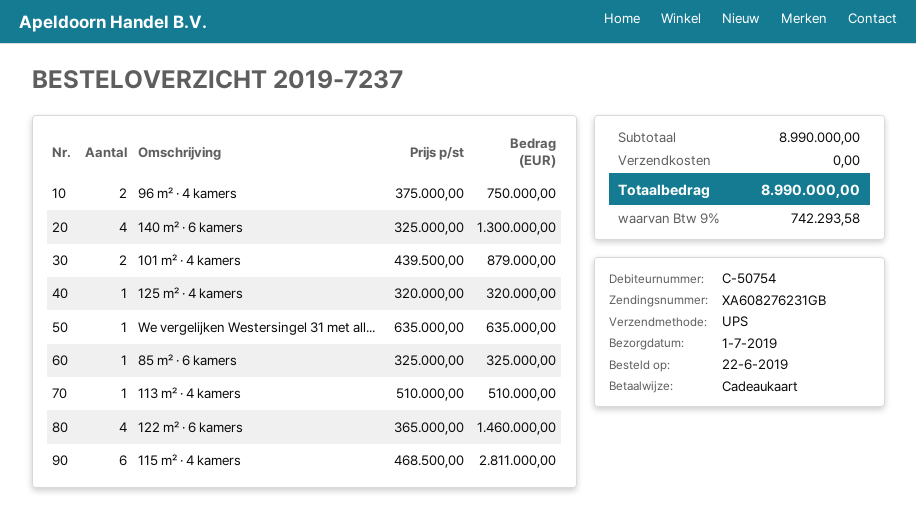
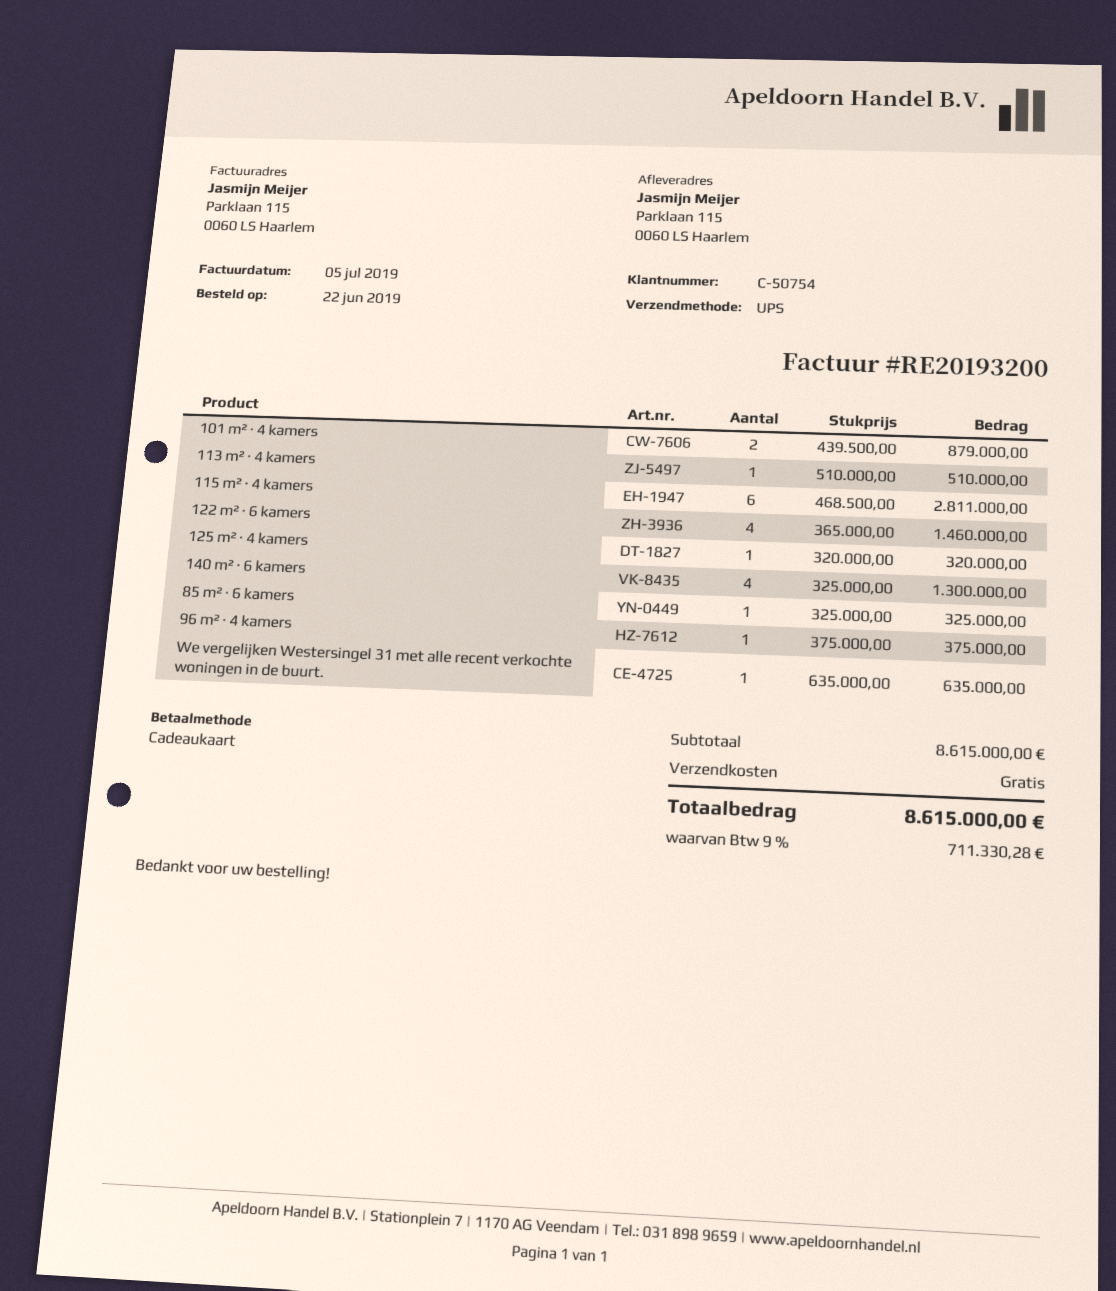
96 m² · 4 kamers: 2 x 375000.00 = 750000.00 -> 1 x 375000.00 = 375000.00
subtotal: 8990000.00 -> 8615000.00
tax: 9% = 742293.58 -> 9% = 711330.28
total: 8990000.00 -> 8615000.00

